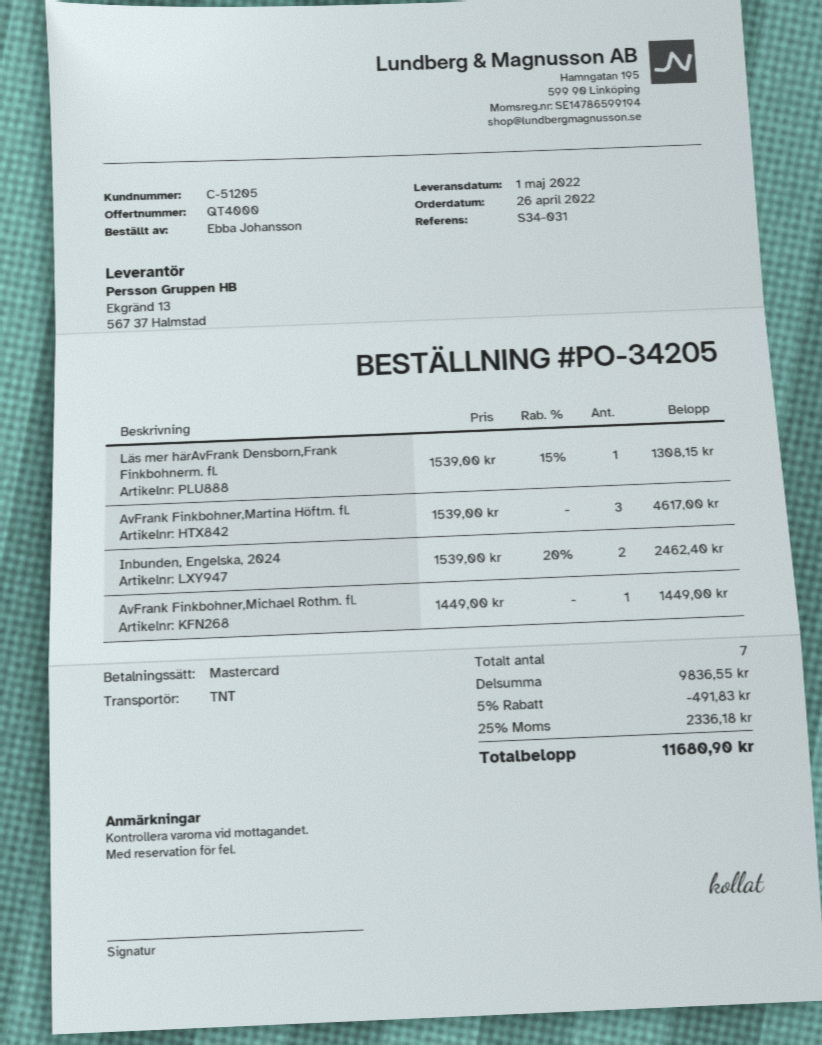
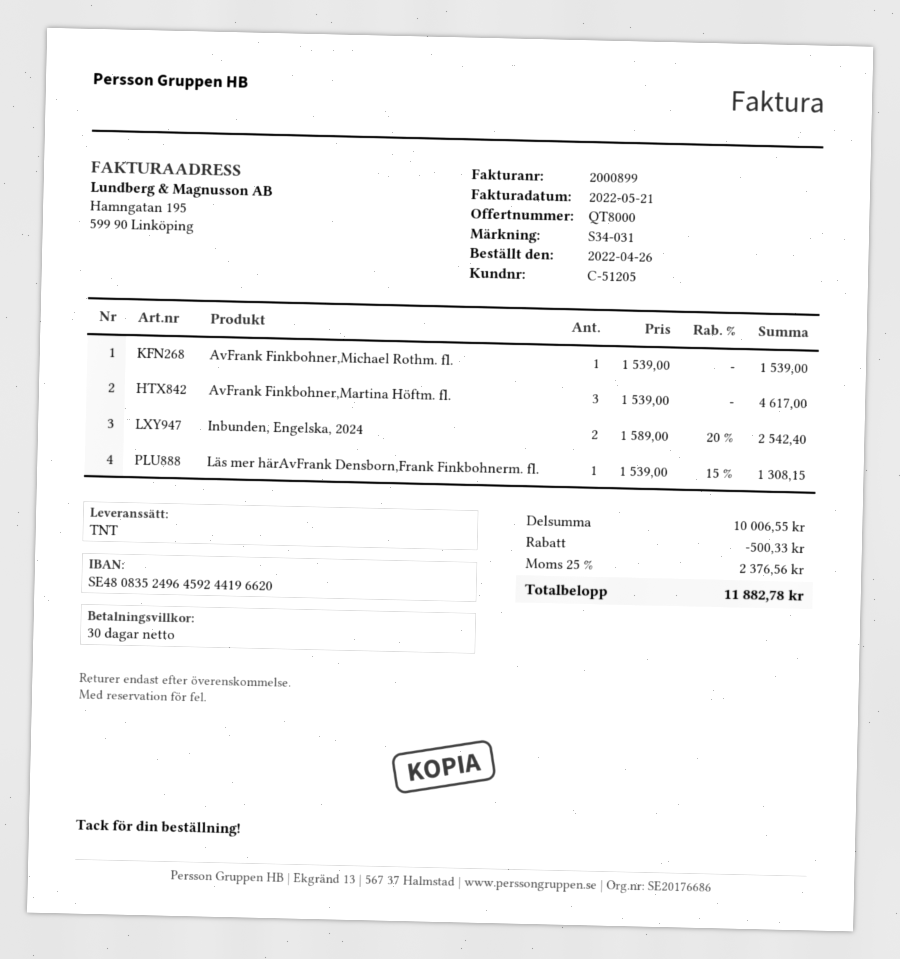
quote number: QT4000 -> QT8000
Inbunden, Engelska, 2024: 2 x 1539.00 - 20% = 2462.40 -> 2 x 1589.00 - 20% = 2542.40
AvFrank Finkbohner,Michael Rothm. fl.: 1 x 1449.00 = 1449.00 -> 1 x 1539.00 = 1539.00
subtotal: 9836.55 -> 10006.55
discount: 491.83 -> 500.33
tax: 25% = 2336.18 -> 25% = 2376.56
total: 11680.90 -> 11882.78

